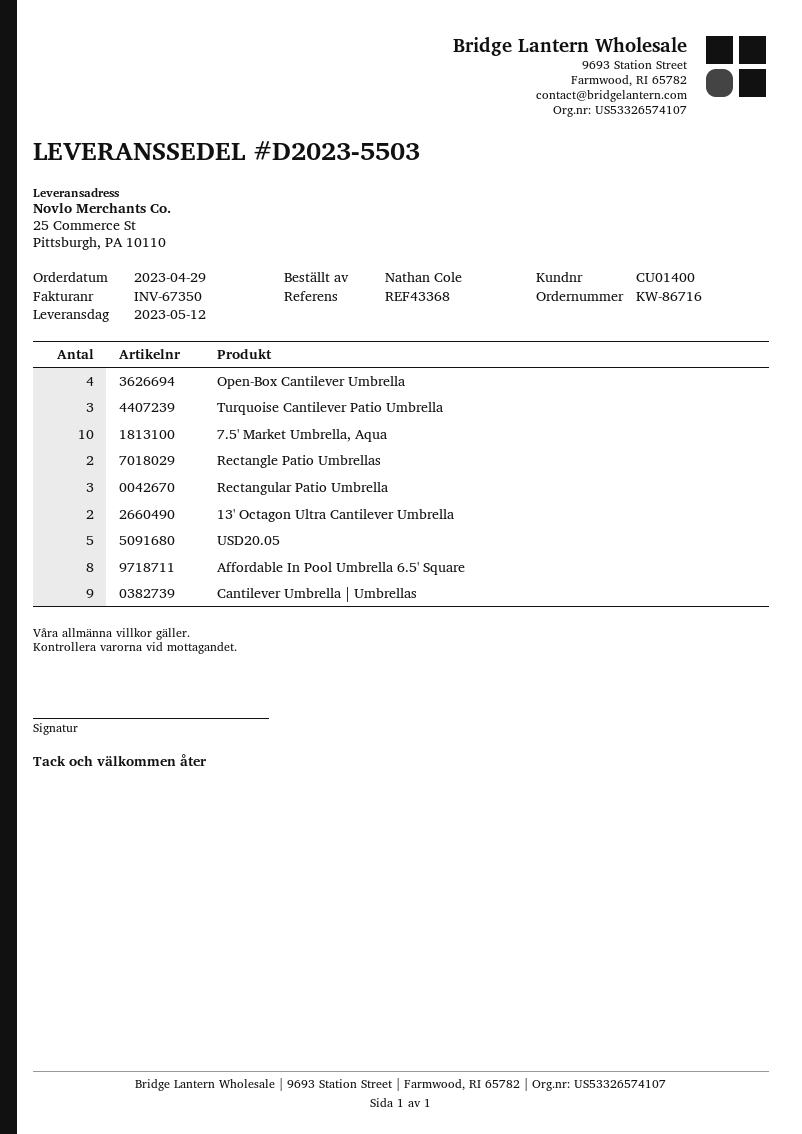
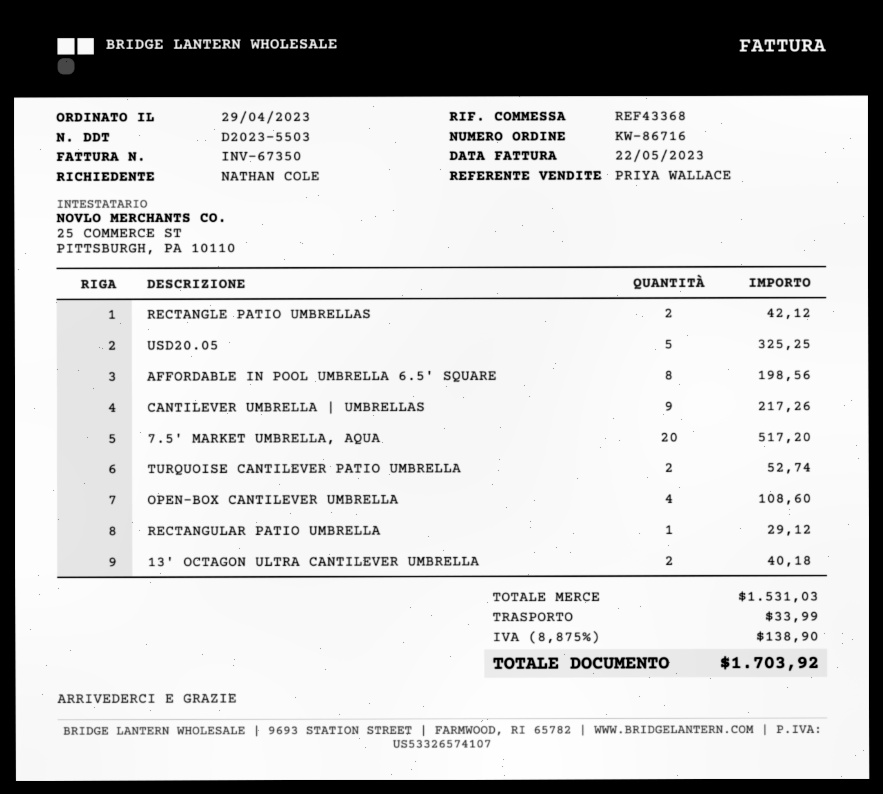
Turquoise Cantilever Patio Umbrella: 3 -> 2
7.5' Market Umbrella, Aqua: 10 -> 20
Rectangular Patio Umbrella: 3 -> 1

